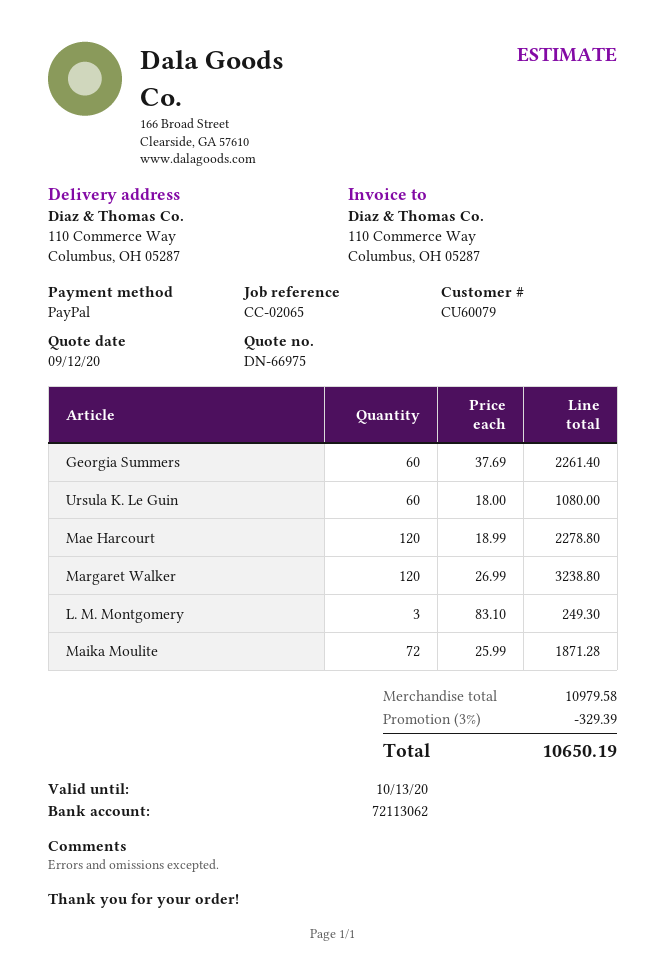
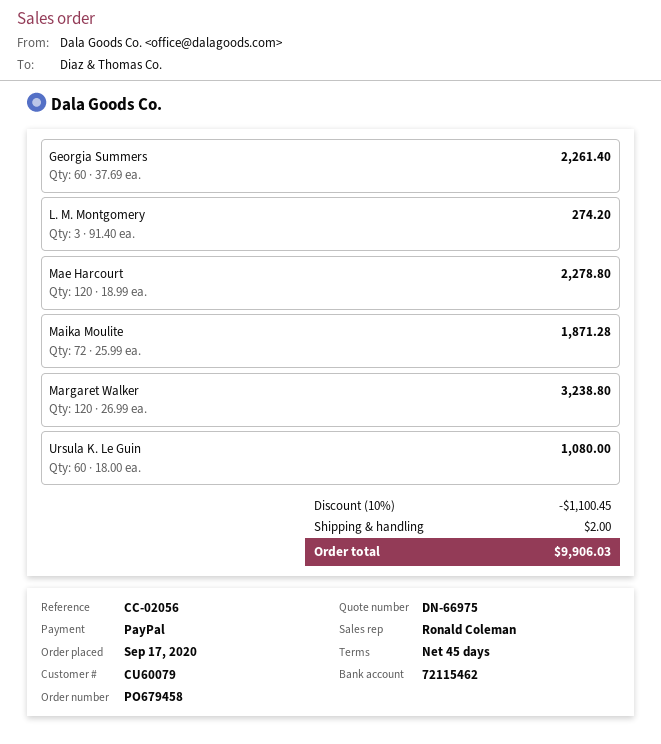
reference: CC-02065 -> CC-02056
bank account: 72113062 -> 72115462
L. M. Montgomery: 3 x 83.10 = 249.30 -> 3 x 91.40 = 274.20
discount: 3% = 329.39 -> 10% = 1100.45
shipping: none -> 2.00
total: 10650.19 -> 9906.03

